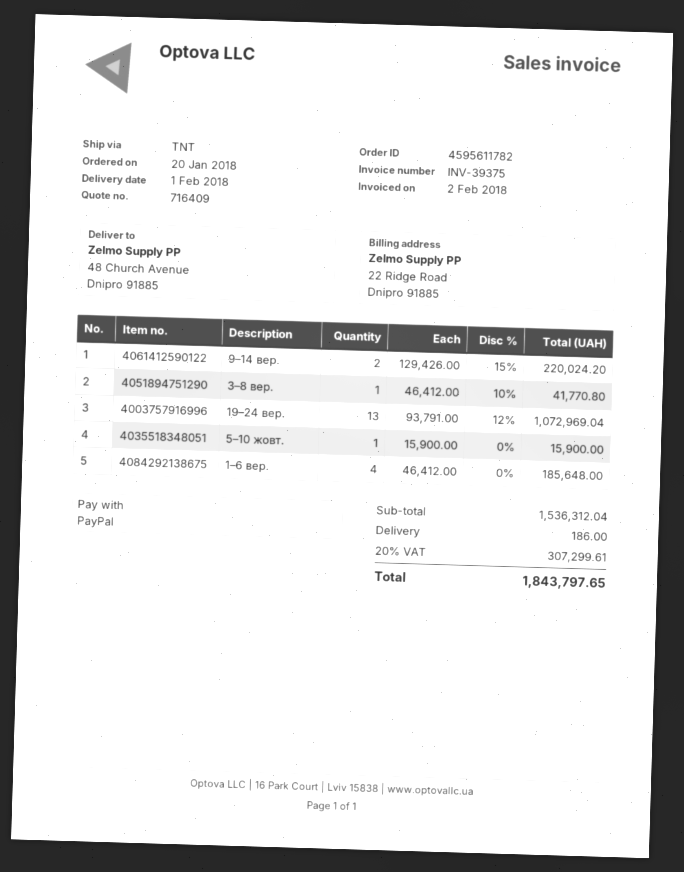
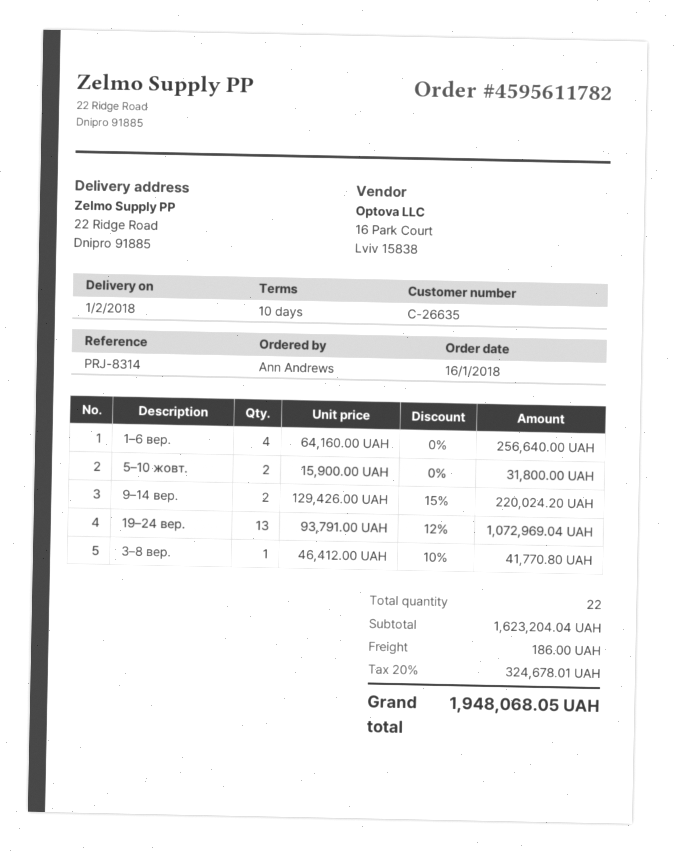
order date: 2018-01-20 -> 2018-01-16
ship to: 48 Church Avenue, Dnipro 91885 -> 22 Ridge Road, Dnipro 91885
5–10 жовт.: 1 x 15900.00 = 15900.00 -> 2 x 15900.00 = 31800.00
1–6 вер.: 4 x 46412.00 = 185648.00 -> 4 x 64160.00 = 256640.00
subtotal: 1536312.04 -> 1623204.04
tax: 20% = 307299.61 -> 20% = 324678.01
total: 1843797.65 -> 1948068.05

